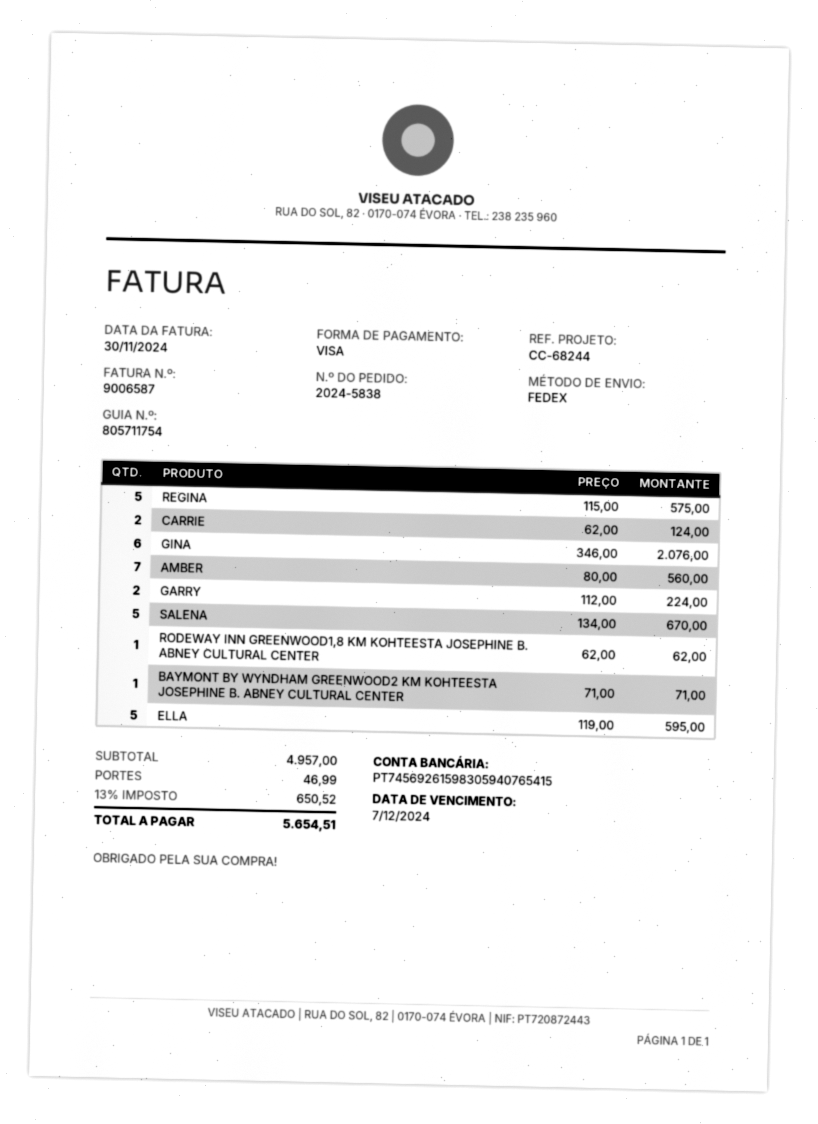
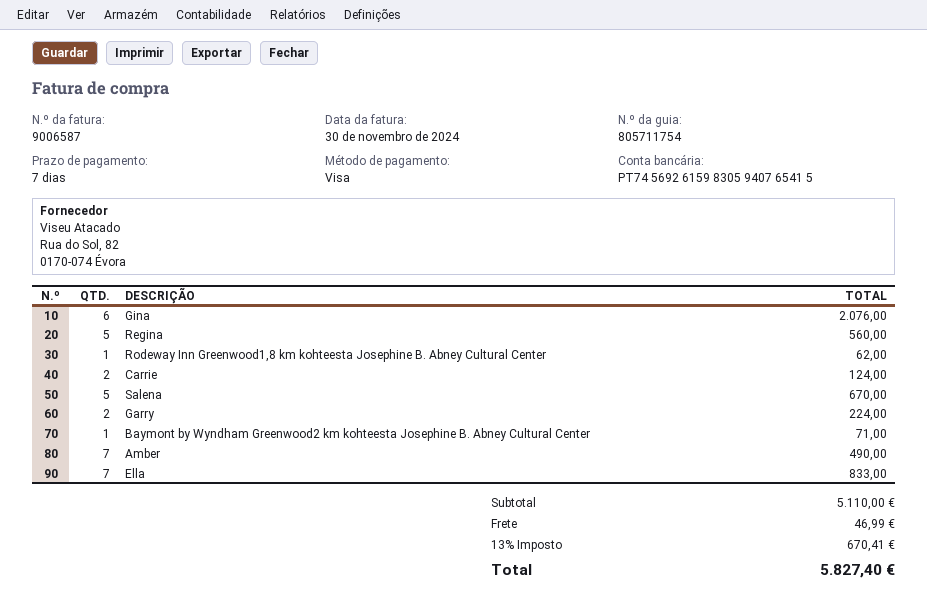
REGINA: 5 for 575.00 -> 5 for 560.00
AMBER: 7 for 560.00 -> 7 for 490.00
ELLA: 5 for 595.00 -> 7 for 833.00
subtotal: 4957.00 -> 5110.00
tax: 13% = 650.52 -> 13% = 670.41
total: 5654.51 -> 5827.40

